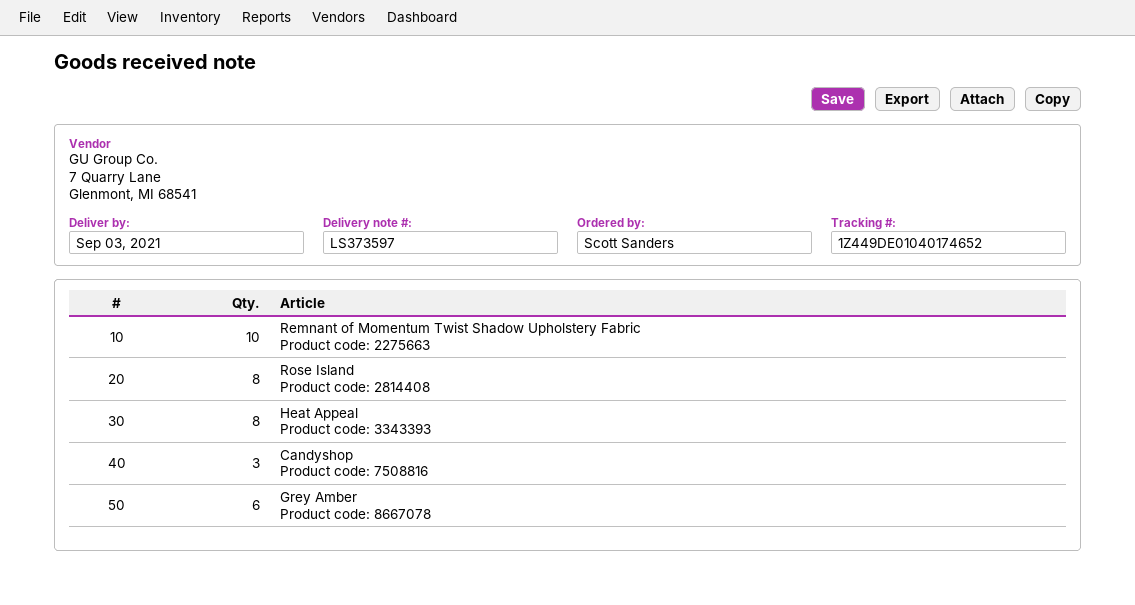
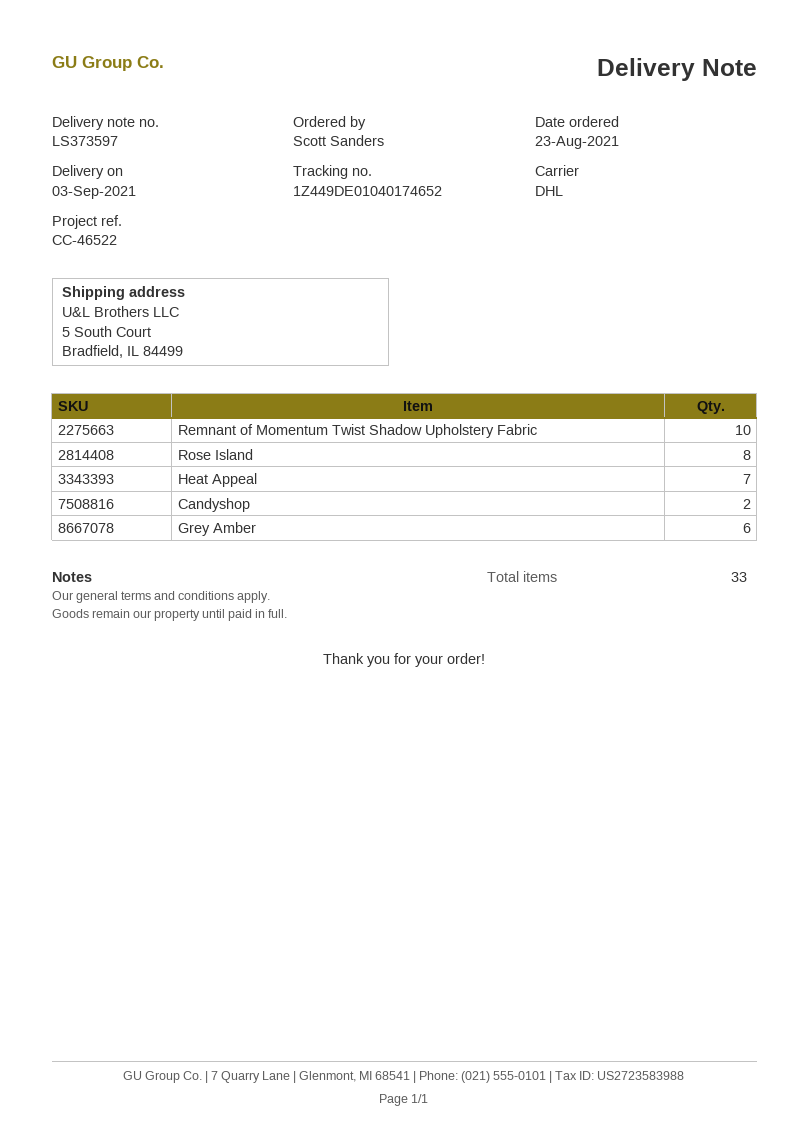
Heat Appeal: 8 -> 7
Candyshop: 3 -> 2

